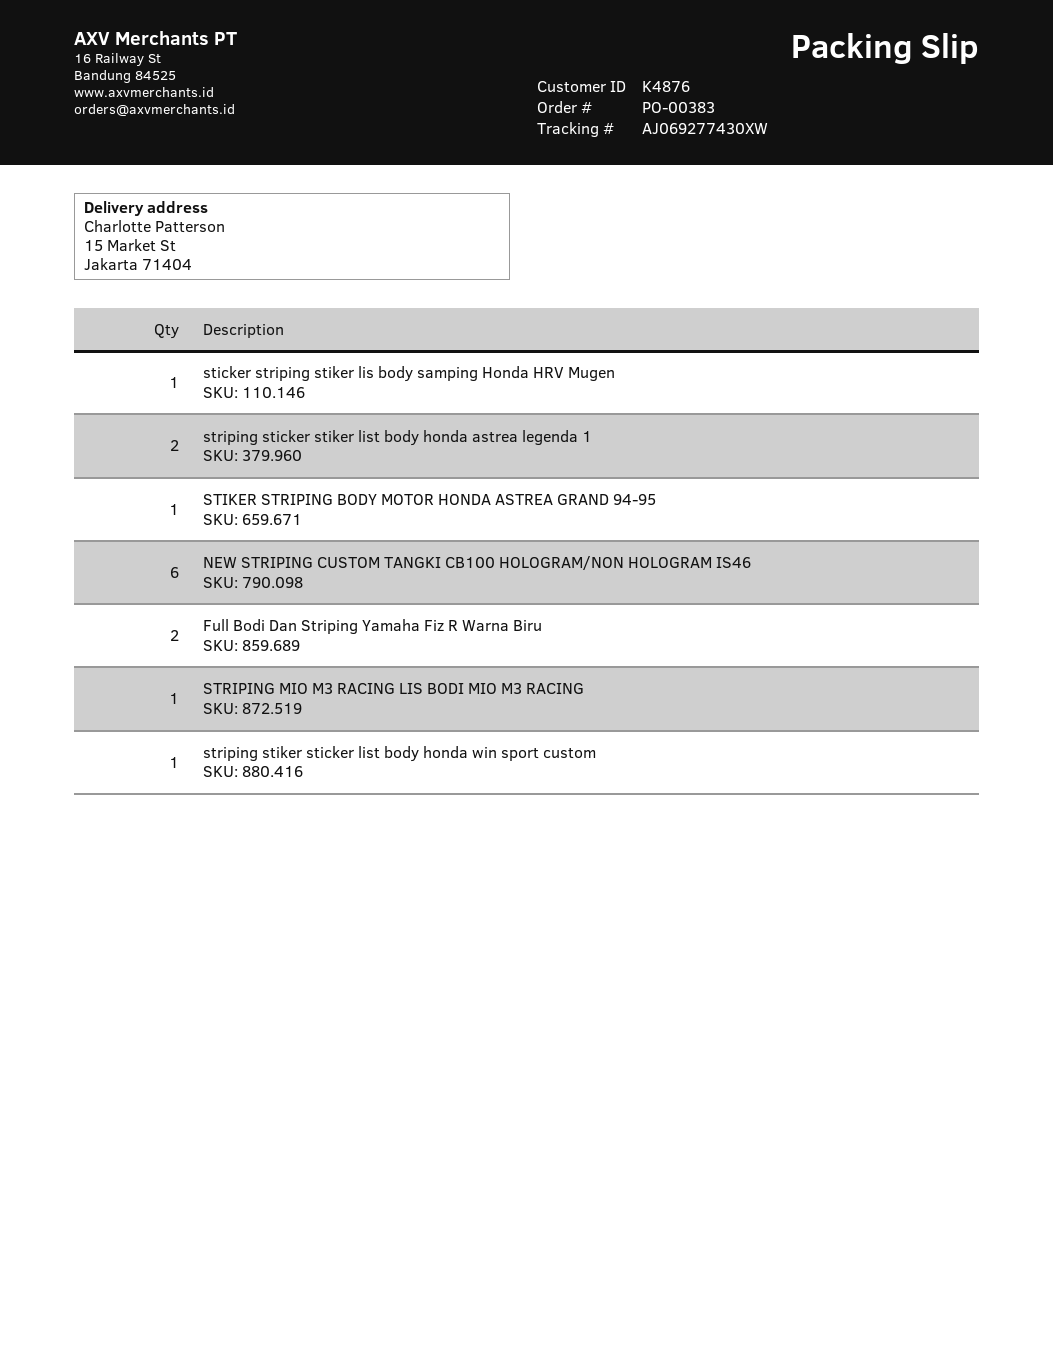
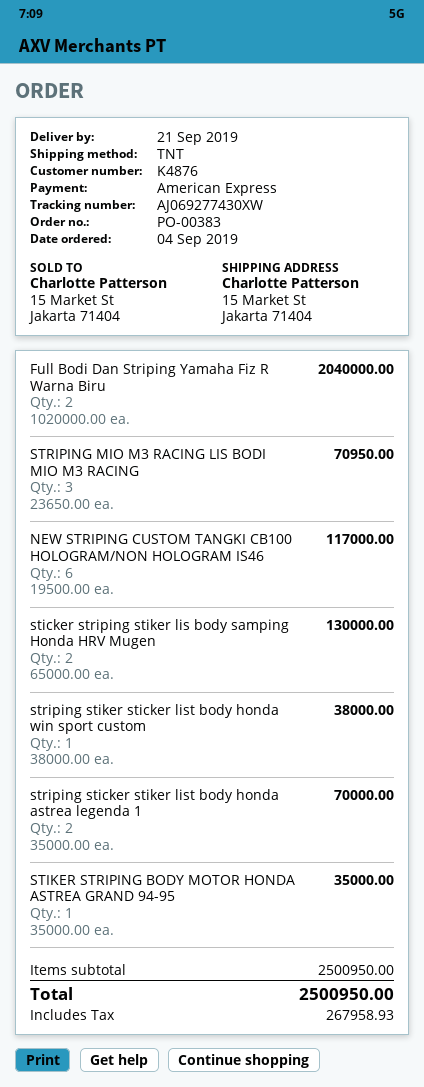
sticker striping stiker lis body samping Honda HRV Mugen: 1 -> 2
STRIPING MIO M3 RACING LIS BODI MIO M3 RACING: 1 -> 3

